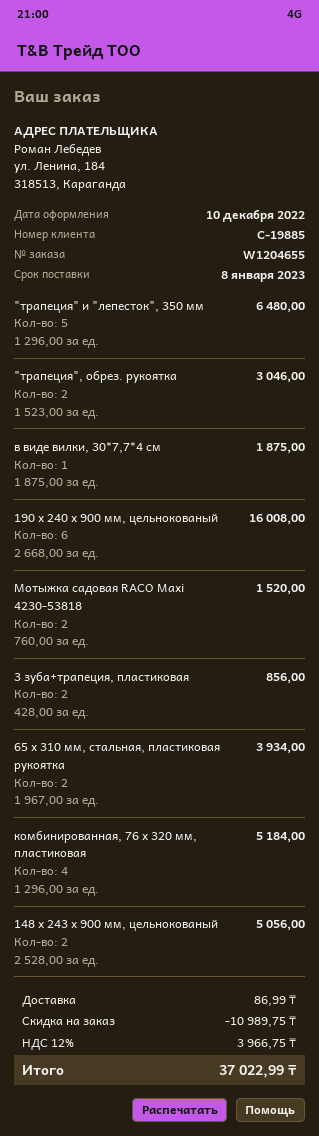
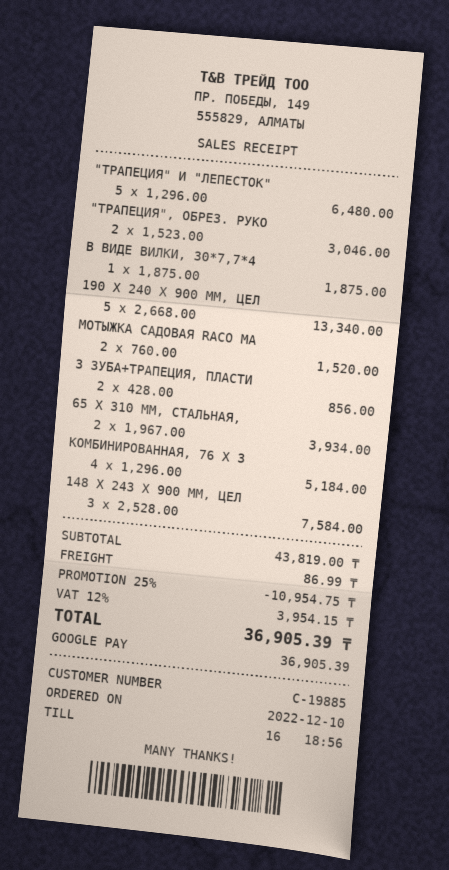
190 х 240 х 900 мм, цельнокованый: 6 x 2668.00 = 16008.00 -> 5 x 2668.00 = 13340.00
148 х 243 х 900 мм, цельнокованый: 2 x 2528.00 = 5056.00 -> 3 x 2528.00 = 7584.00
discount: 10989.75 -> 10954.75
tax: 12% = 3966.75 -> 12% = 3954.15
total: 37022.99 -> 36905.39

